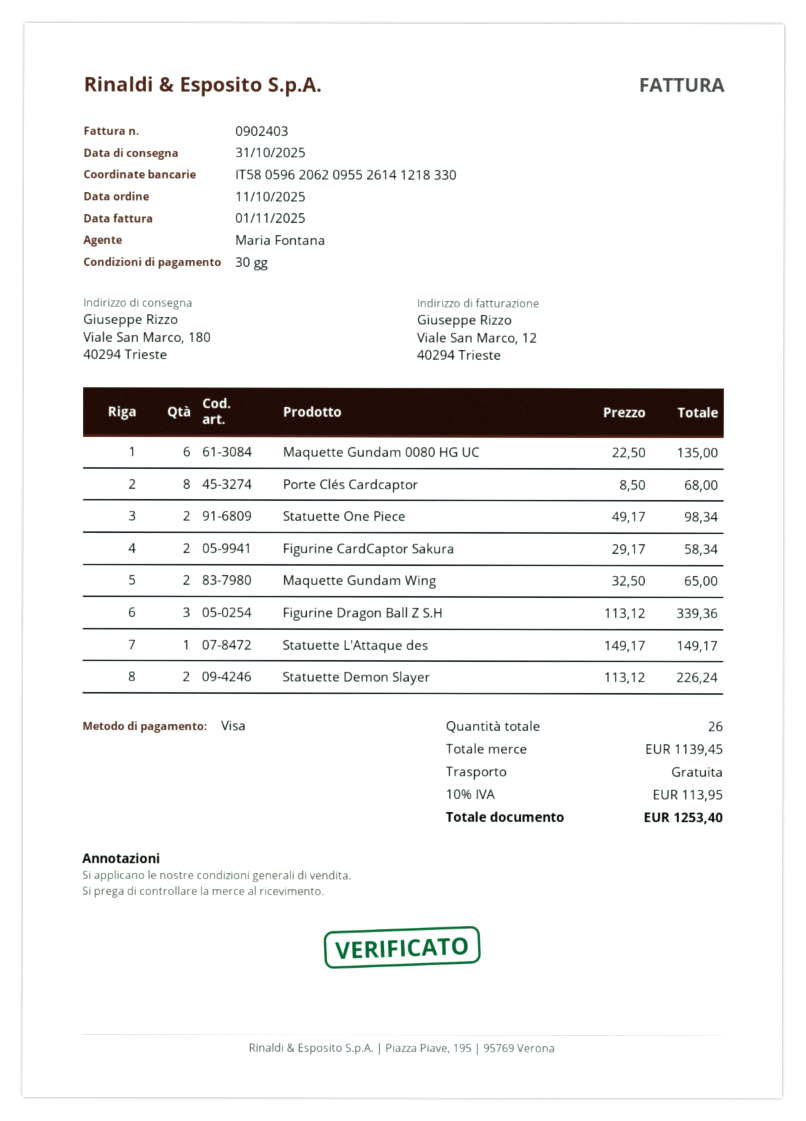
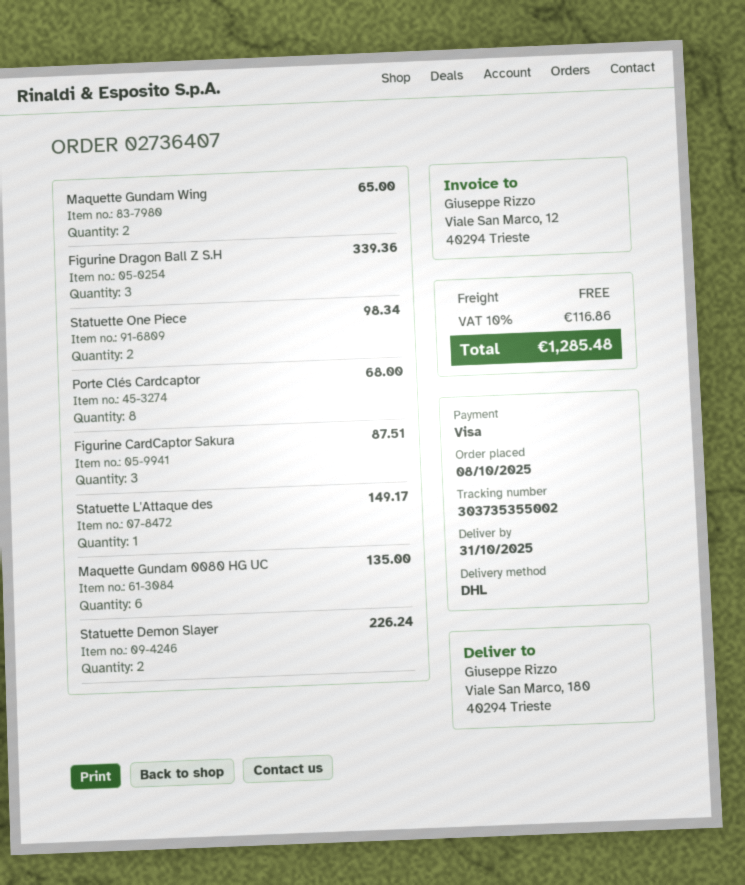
order date: 2025-10-11 -> 2025-10-08
Figurine CardCaptor Sakura: 2 for 58.34 -> 3 for 87.51
tax: 10% = 113.95 -> 10% = 116.86
total: 1253.40 -> 1285.48

